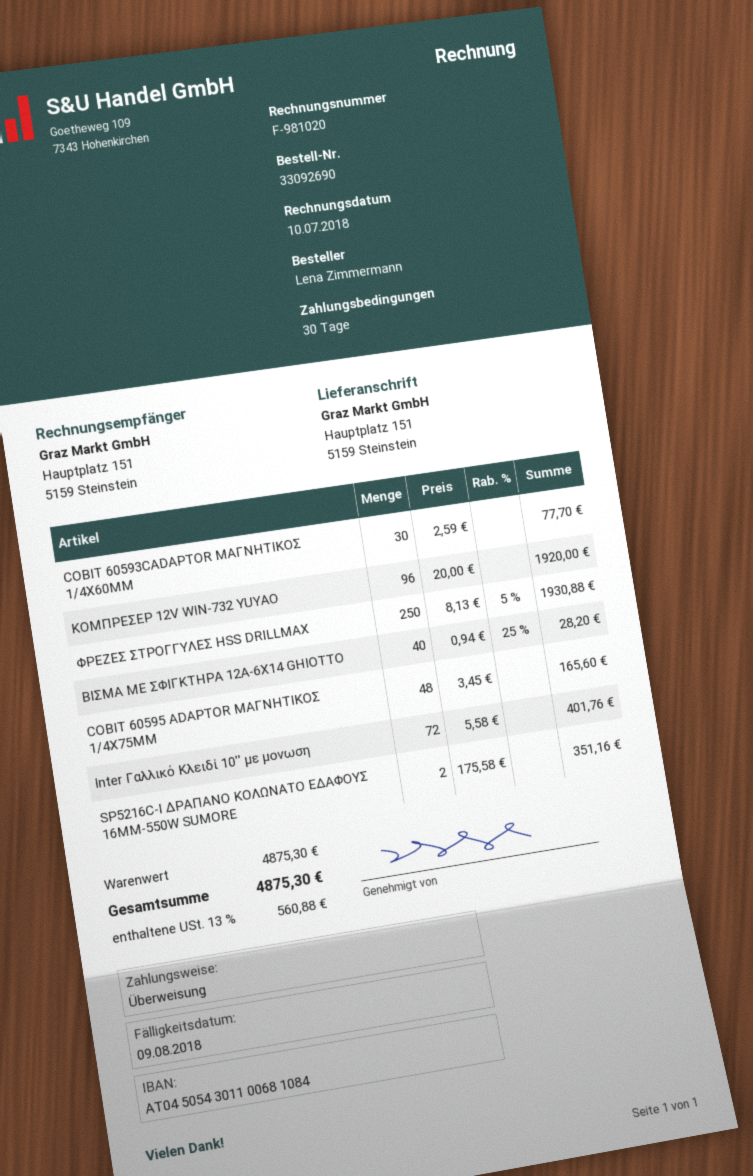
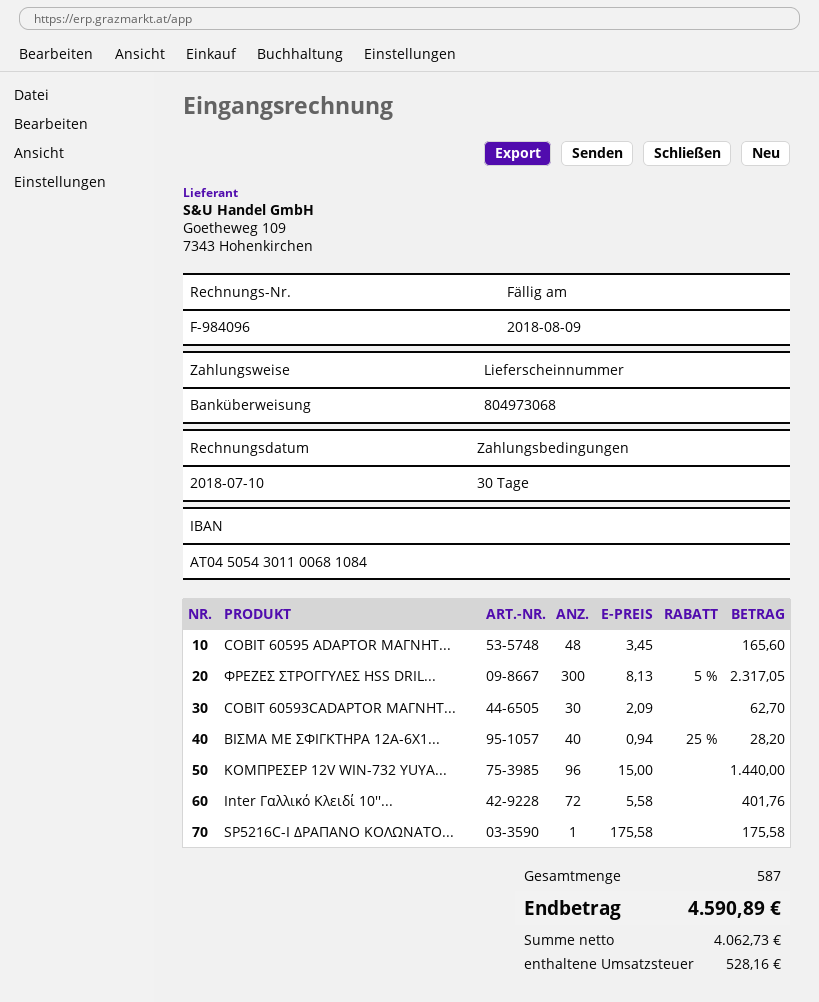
invoice number: F-981020 -> F-984096
COBIT 60593CADAPTOR ΜΑΓΝΗΤΙΚΟΣ 1/4X60MM: 30 x 2.59 = 77.70 -> 30 x 2.09 = 62.70
ΚΟΜΠΡΕΣΕΡ 12V WIN-732 YUYAO: 96 x 20.00 = 1920.00 -> 96 x 15.00 = 1440.00
ΦΡΕΖΕΣ ΣΤΡΟΓΓΥΛΕΣ HSS DRILLMAX: 250 x 8.13 - 5% = 1930.88 -> 300 x 8.13 - 5% = 2317.05
SP5216C-I ΔΡΑΠΑΝΟ ΚΟΛΩΝΑΤΟ ΕΔΑΦΟΥΣ 16MM-550W SUMORE: 2 x 175.58 = 351.16 -> 1 x 175.58 = 175.58
tax: 560.88 -> 528.16
total: 4875.30 -> 4590.89

